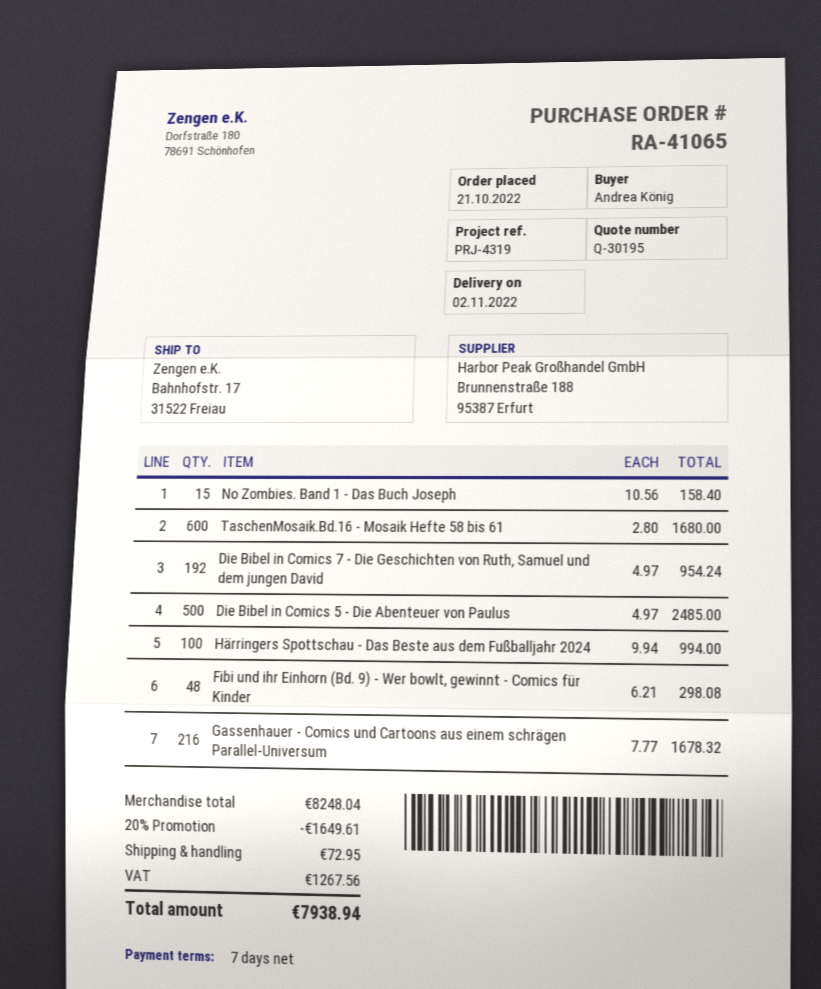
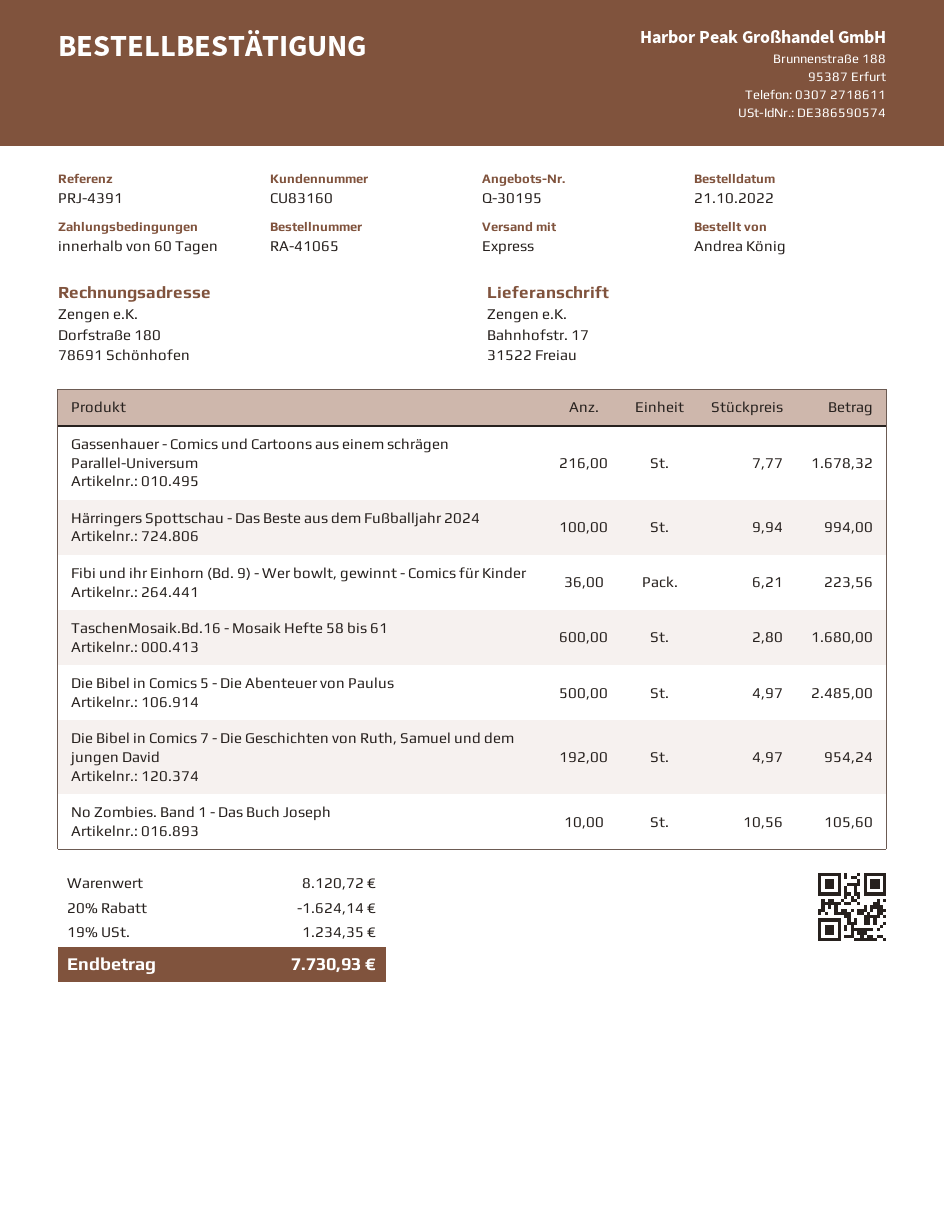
payment terms: 7 days -> 60 days
reference: PRJ-4319 -> PRJ-4391
No Zombies. Band 1 - Das Buch Joseph: 15 x 10.56 = 158.40 -> 10 x 10.56 = 105.60
Fibi und ihr Einhorn (Bd. 9) - Wer bowlt, gewinnt - Comics für Kinder: 48 x 6.21 = 298.08 -> 36 x 6.21 = 223.56
subtotal: 8248.04 -> 8120.72
discount: 20% = 1649.61 -> 20% = 1624.14
shipping: 72.95 -> none
tax: 1267.56 -> 1234.35
total: 7938.94 -> 7730.93

